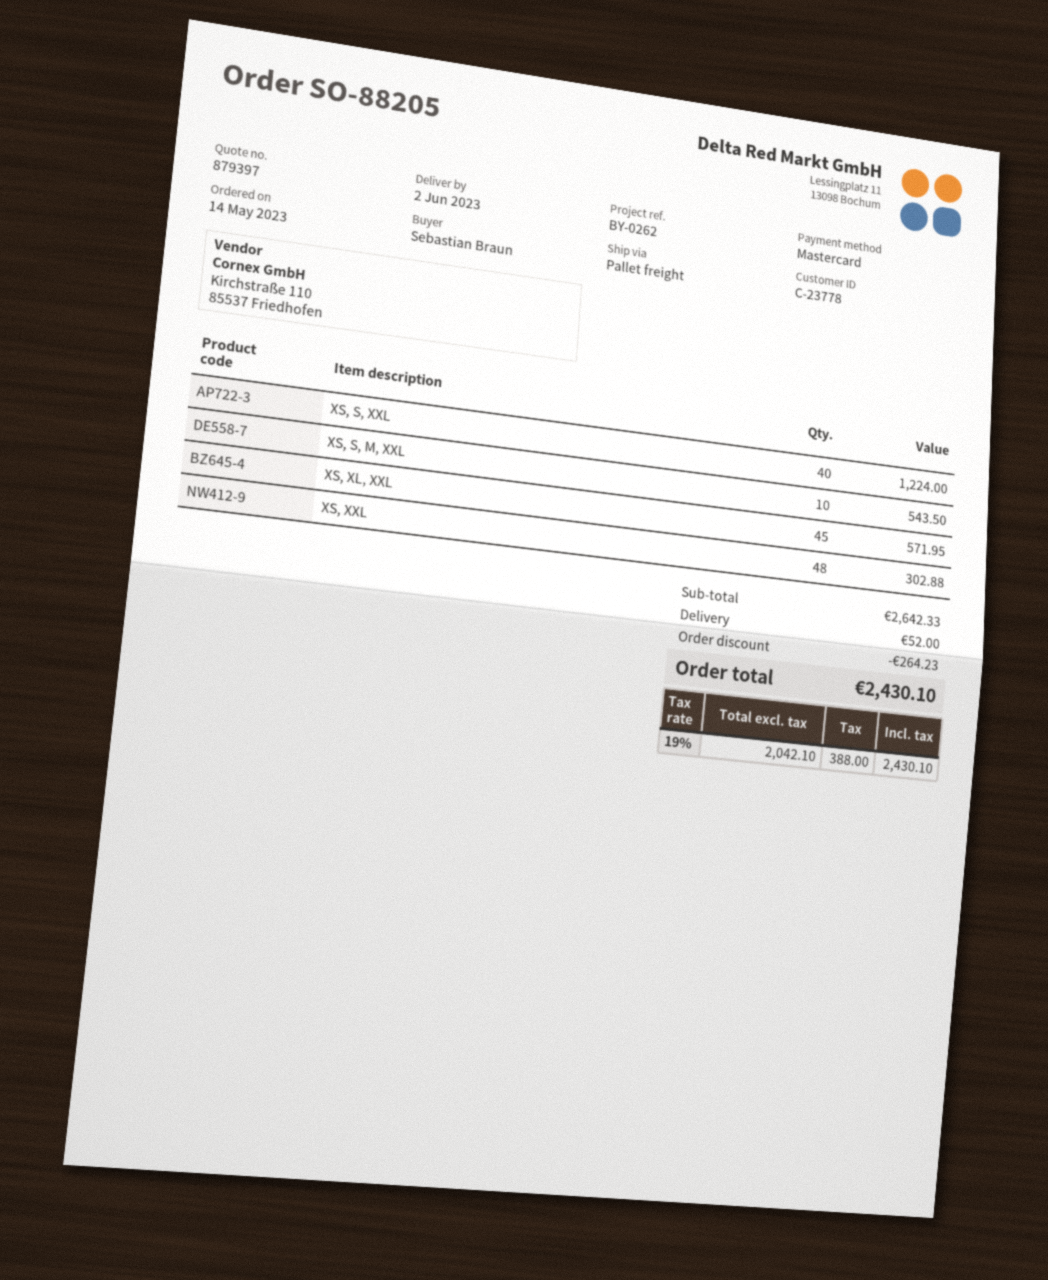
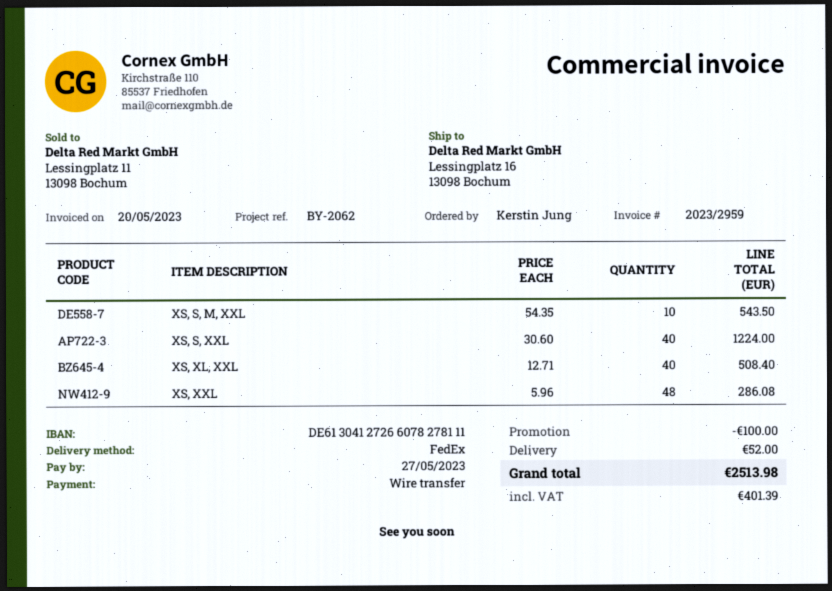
reference: BY-0262 -> BY-2062
ordered by: Sebastian Braun -> Kerstin Jung
payment method: Mastercard -> bank transfer
shipping method: pallet freight -> FedEx
XS, XL, XXL: 45 for 571.95 -> 40 for 508.40
XS, XXL: 48 for 302.88 -> 48 for 286.08
discount: 264.23 -> 100.00
tax: 388.00 -> 401.39
total: 2430.10 -> 2513.98

